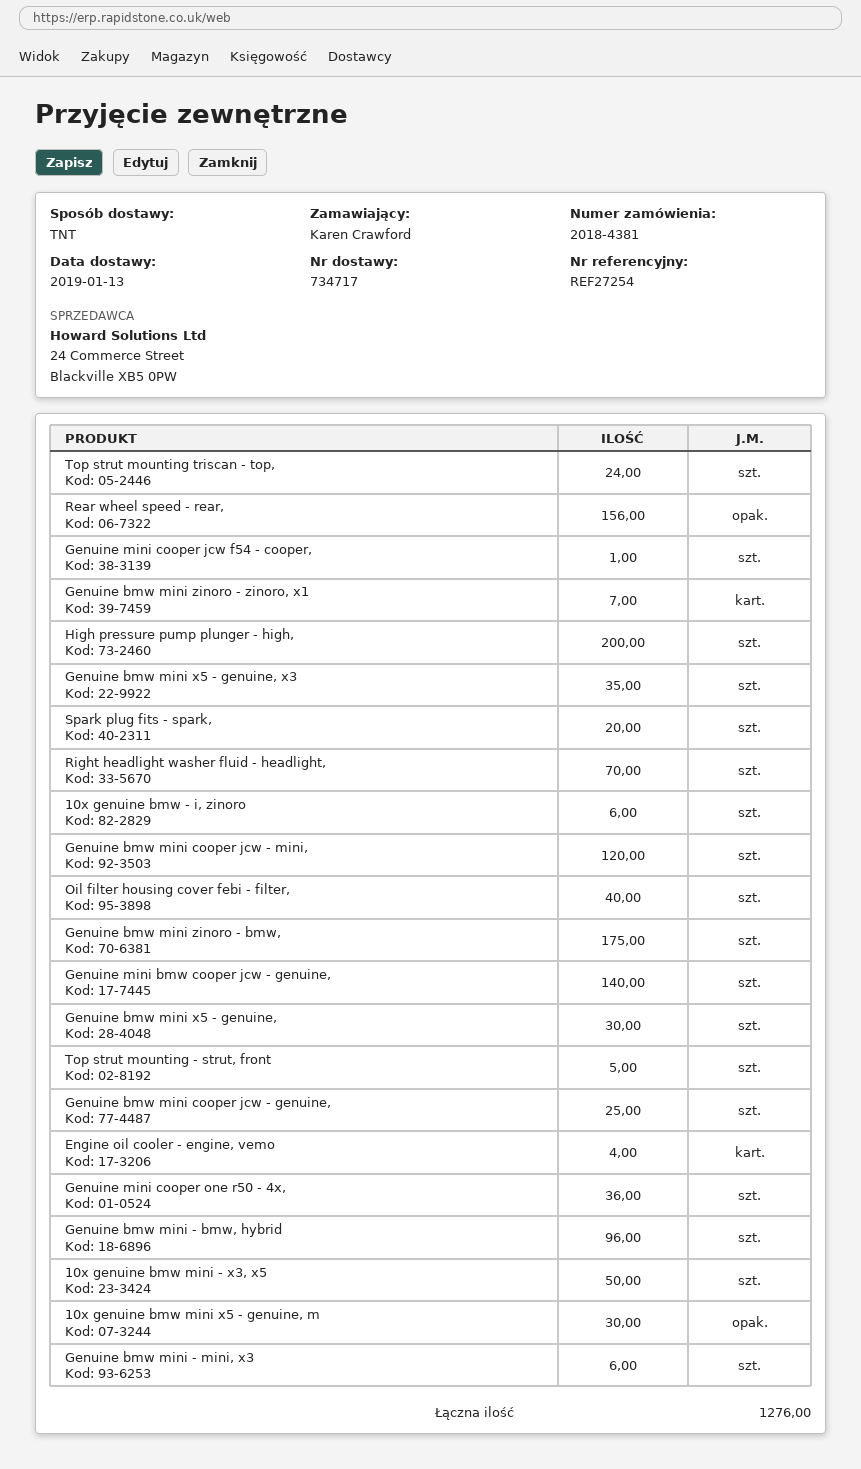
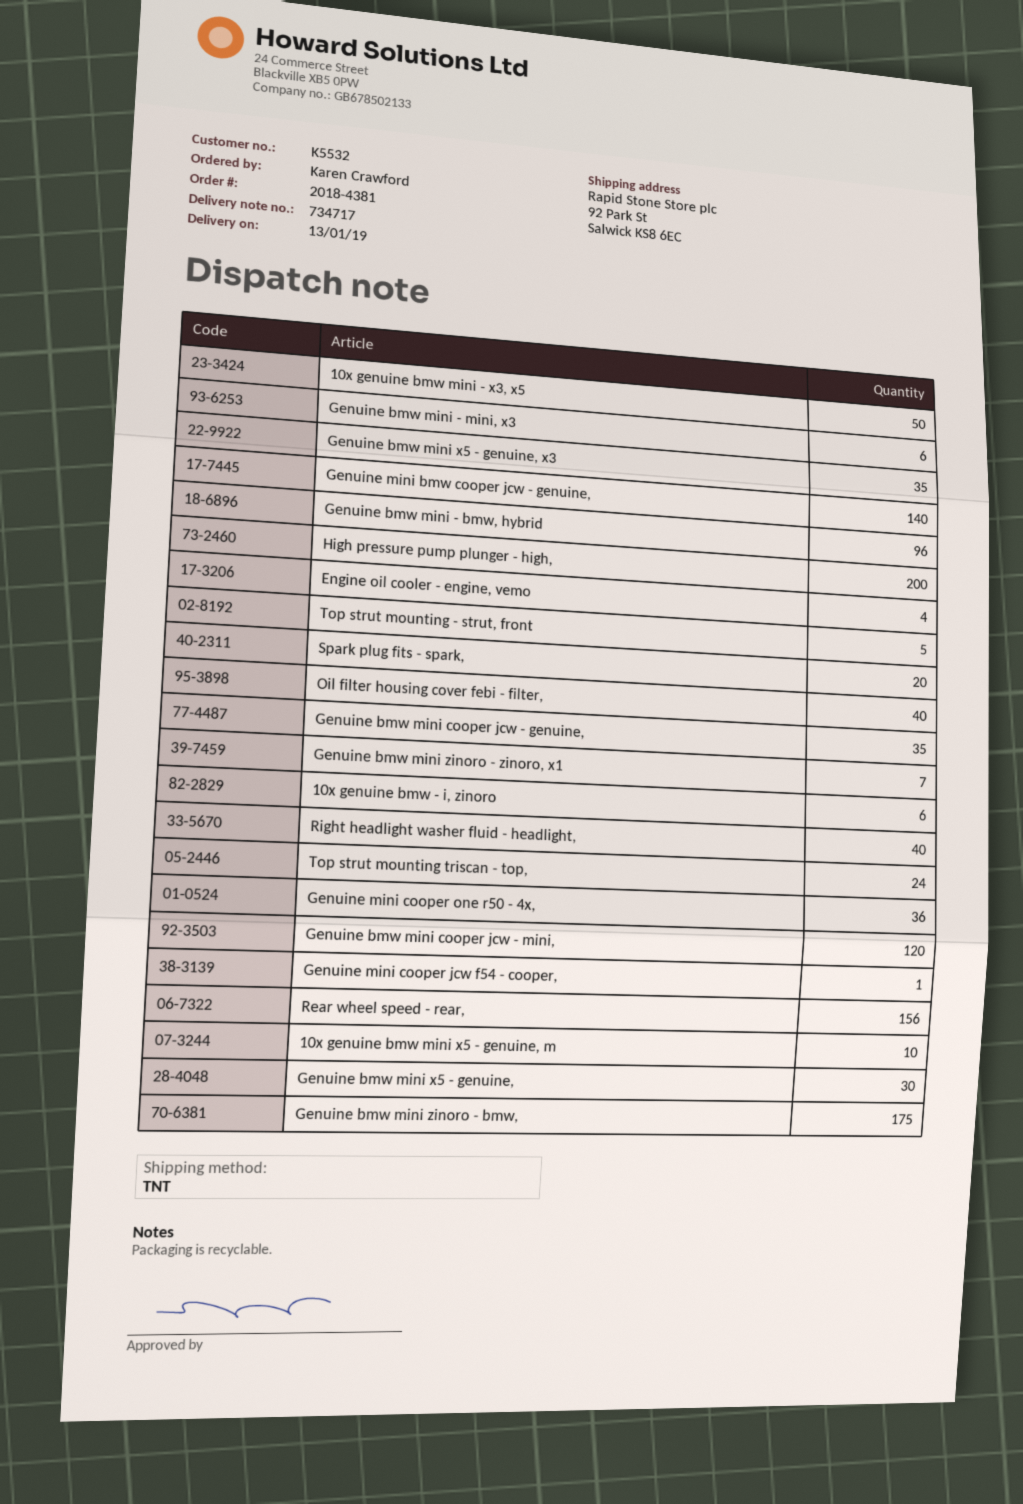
Right headlight washer fluid - headlight,: 70 -> 40
Genuine bmw mini cooper jcw - genuine,: 25 -> 35
10x genuine bmw mini x5 - genuine, m: 30 -> 10

